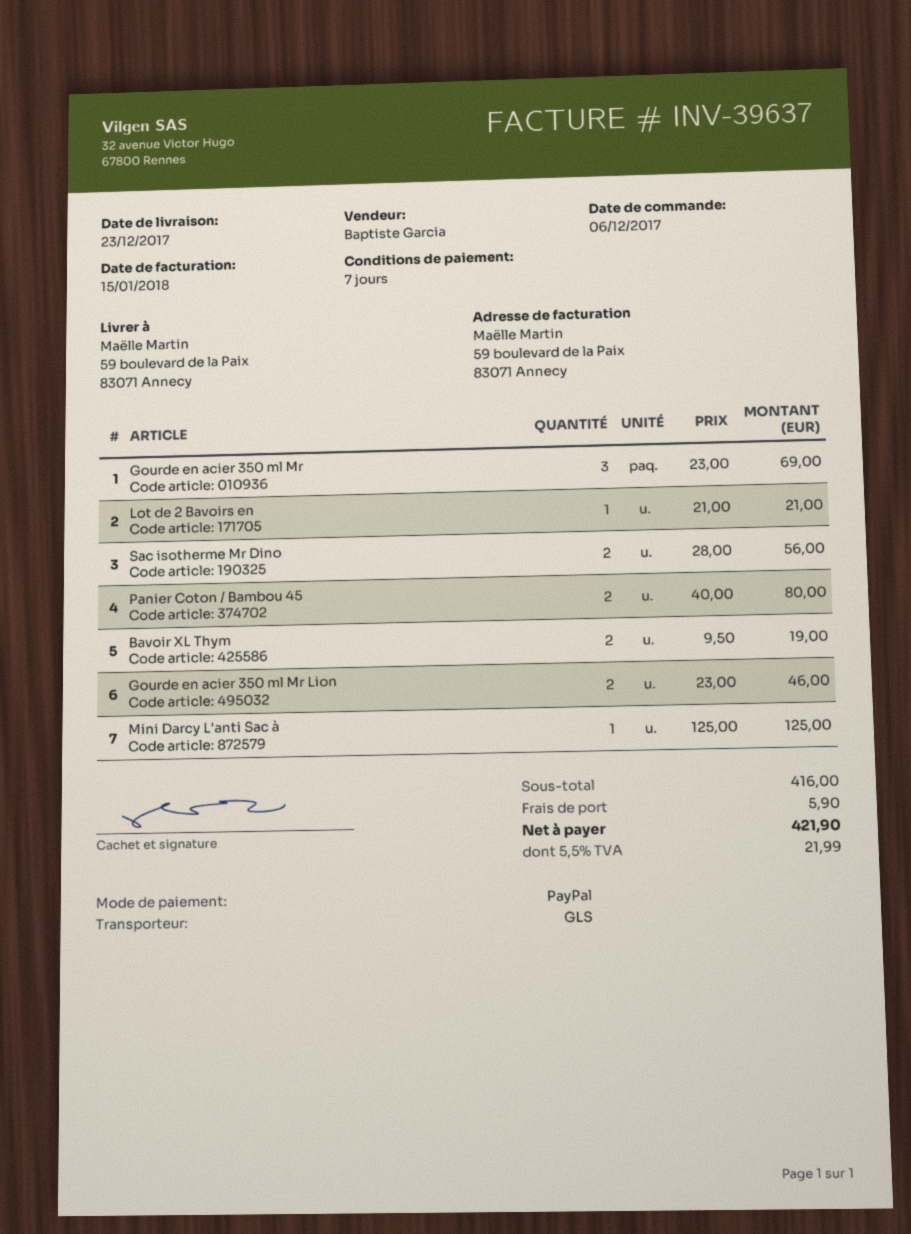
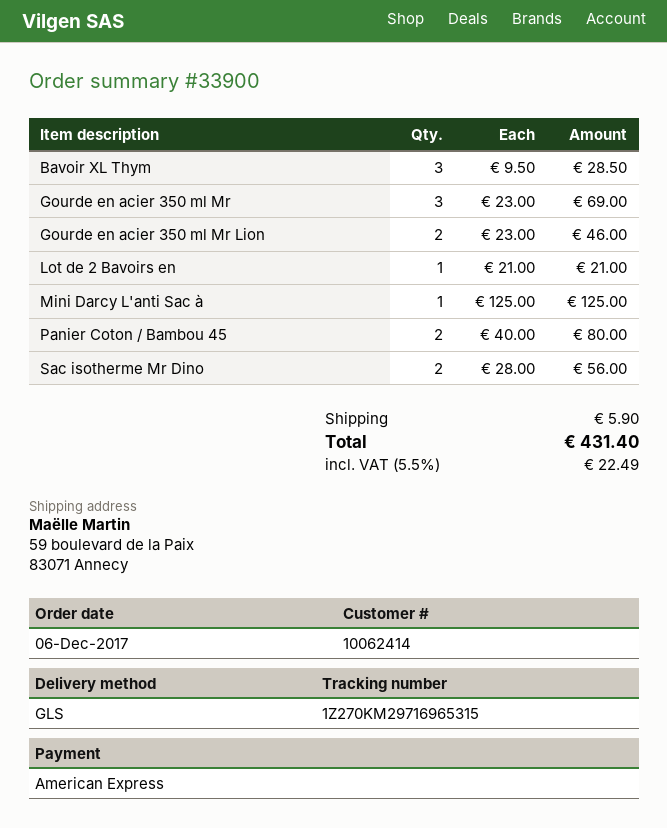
payment method: PayPal -> American Express
Bavoir XL Thym: 2 x 9.50 = 19.00 -> 3 x 9.50 = 28.50
tax: 5.5% = 21.99 -> 5.5% = 22.49
total: 421.90 -> 431.40

